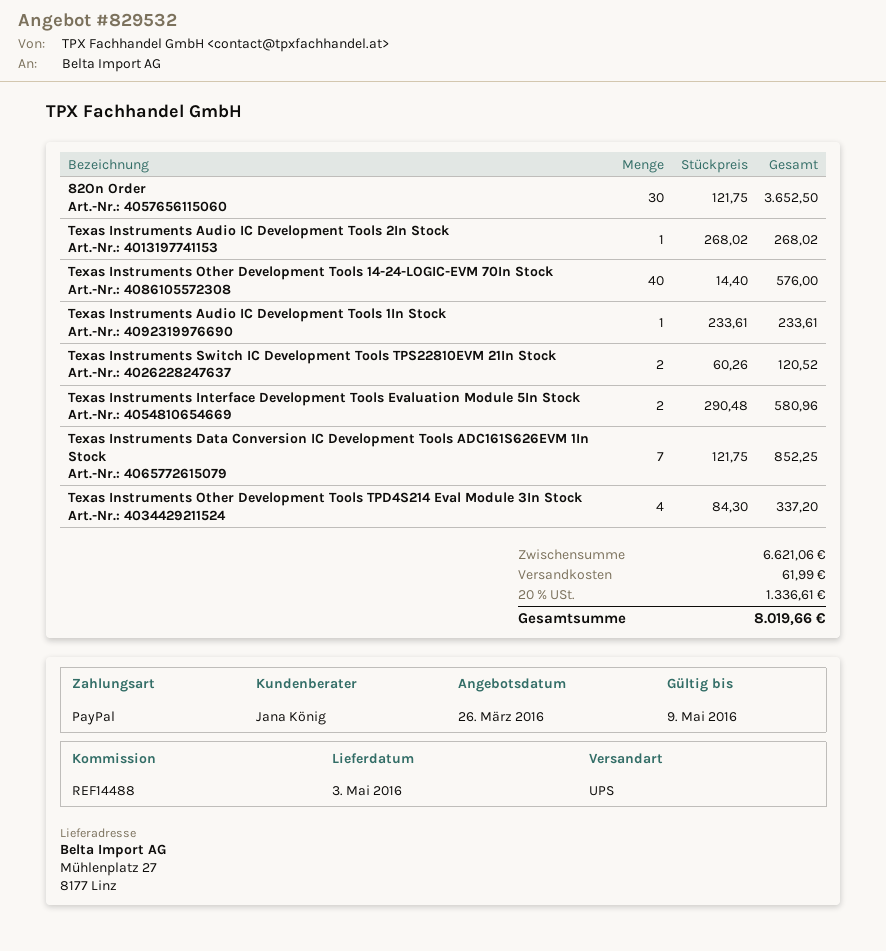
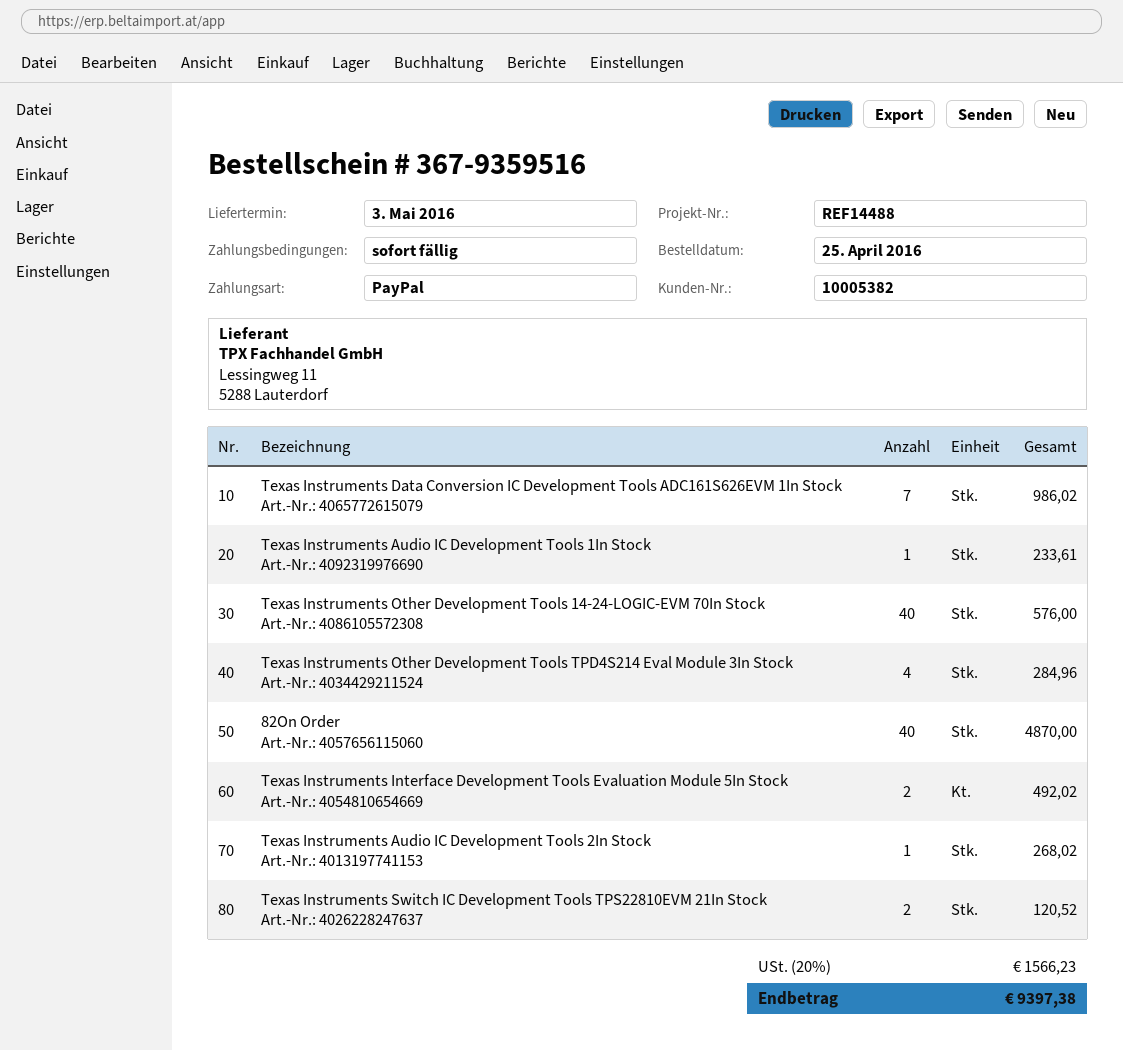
82On Order: 30 for 3652.50 -> 40 for 4870.00
Texas Instruments Interface Development Tools Evaluation Module 5In Stock: 2 for 580.96 -> 2 for 492.02
Texas Instruments Data Conversion IC Development Tools ADC161S626EVM 1In Stock: 7 for 852.25 -> 7 for 986.02
Texas Instruments Other Development Tools TPD4S214 Eval Module 3In Stock: 4 for 337.20 -> 4 for 284.96
shipping: 61.99 -> none
tax: 20% = 1336.61 -> 20% = 1566.23
total: 8019.66 -> 9397.38

